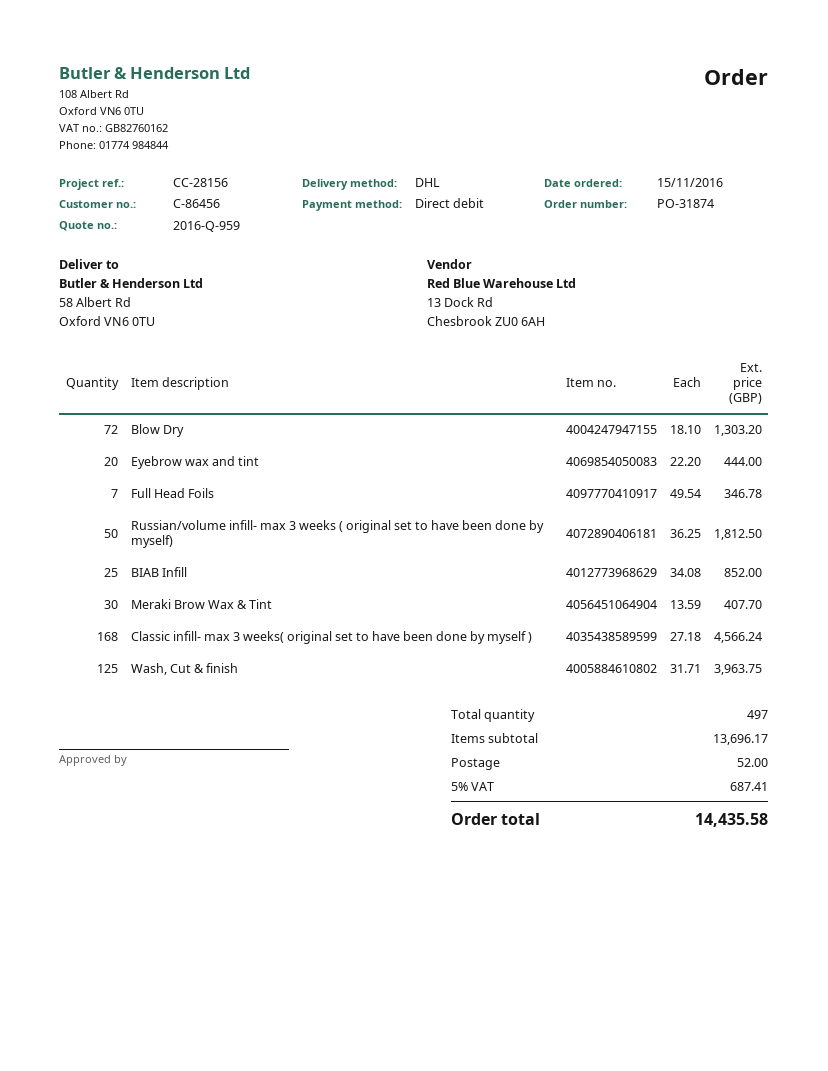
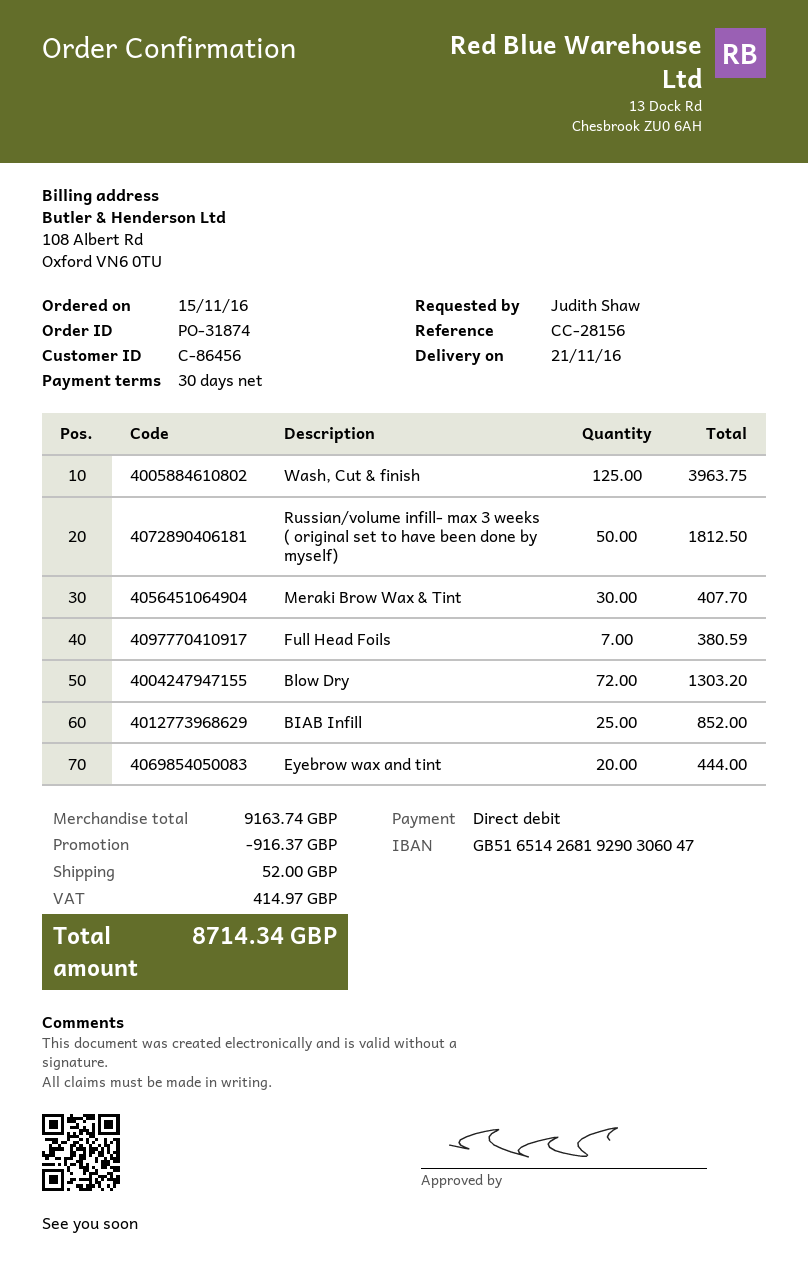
Full Head Foils: 7 for 346.78 -> 7 for 380.59
Classic infill- max 3 weeks( original set to have been done by myself ): 168 for 4566.24 -> none
subtotal: 13696.17 -> 9163.74
discount: none -> 916.37
tax: 687.41 -> 414.97
total: 14435.58 -> 8714.34

